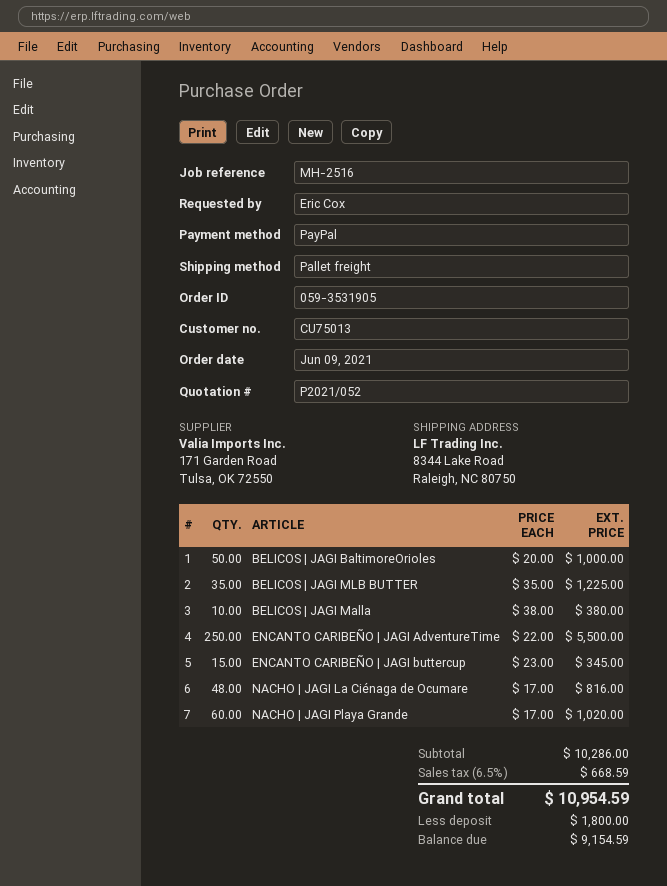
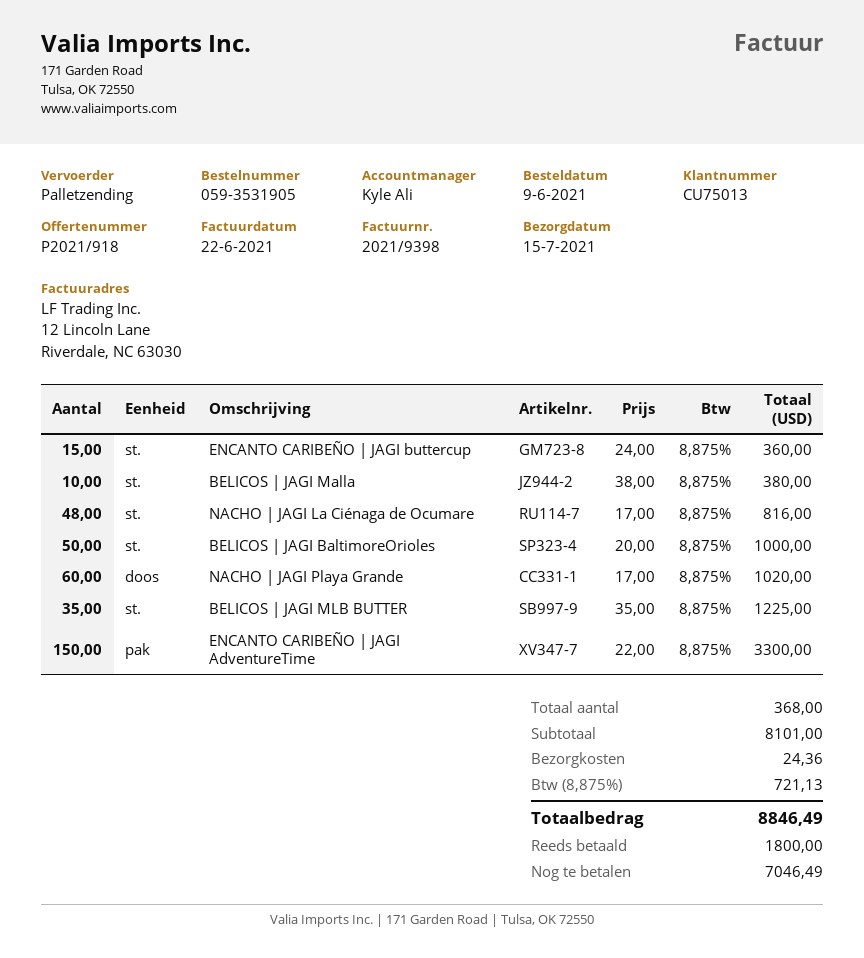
quote number: P2021/052 -> P2021/918
ENCANTO CARIBEÑO | JAGI AdventureTime: 250 x 22.00 = 5500.00 -> 150 x 22.00 = 3300.00
ENCANTO CARIBEÑO | JAGI buttercup: 15 x 23.00 = 345.00 -> 15 x 24.00 = 360.00
subtotal: 10286.00 -> 8101.00
shipping: none -> 24.36
tax: 6.5% = 668.59 -> 8.875% = 721.13
total: 10954.59 -> 8846.49
balance: 9154.59 -> 7046.49

